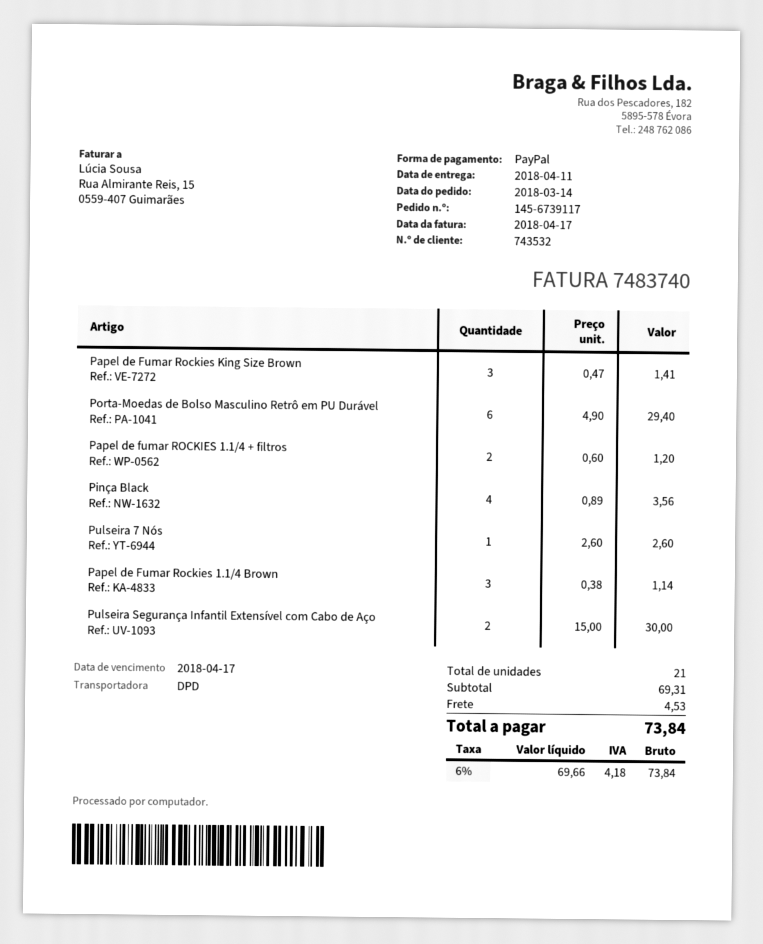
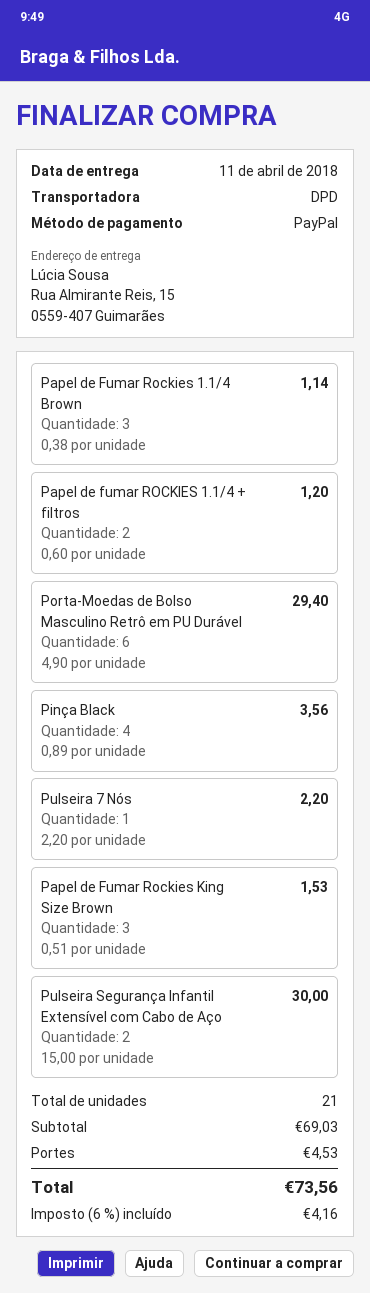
Papel de Fumar Rockies King Size Brown: 3 x 0.47 = 1.41 -> 3 x 0.51 = 1.53
Pulseira 7 Nós: 1 x 2.60 = 2.60 -> 1 x 2.20 = 2.20
subtotal: 69.31 -> 69.03
tax: 6% = 4.18 -> 6% = 4.16
total: 73.84 -> 73.56

